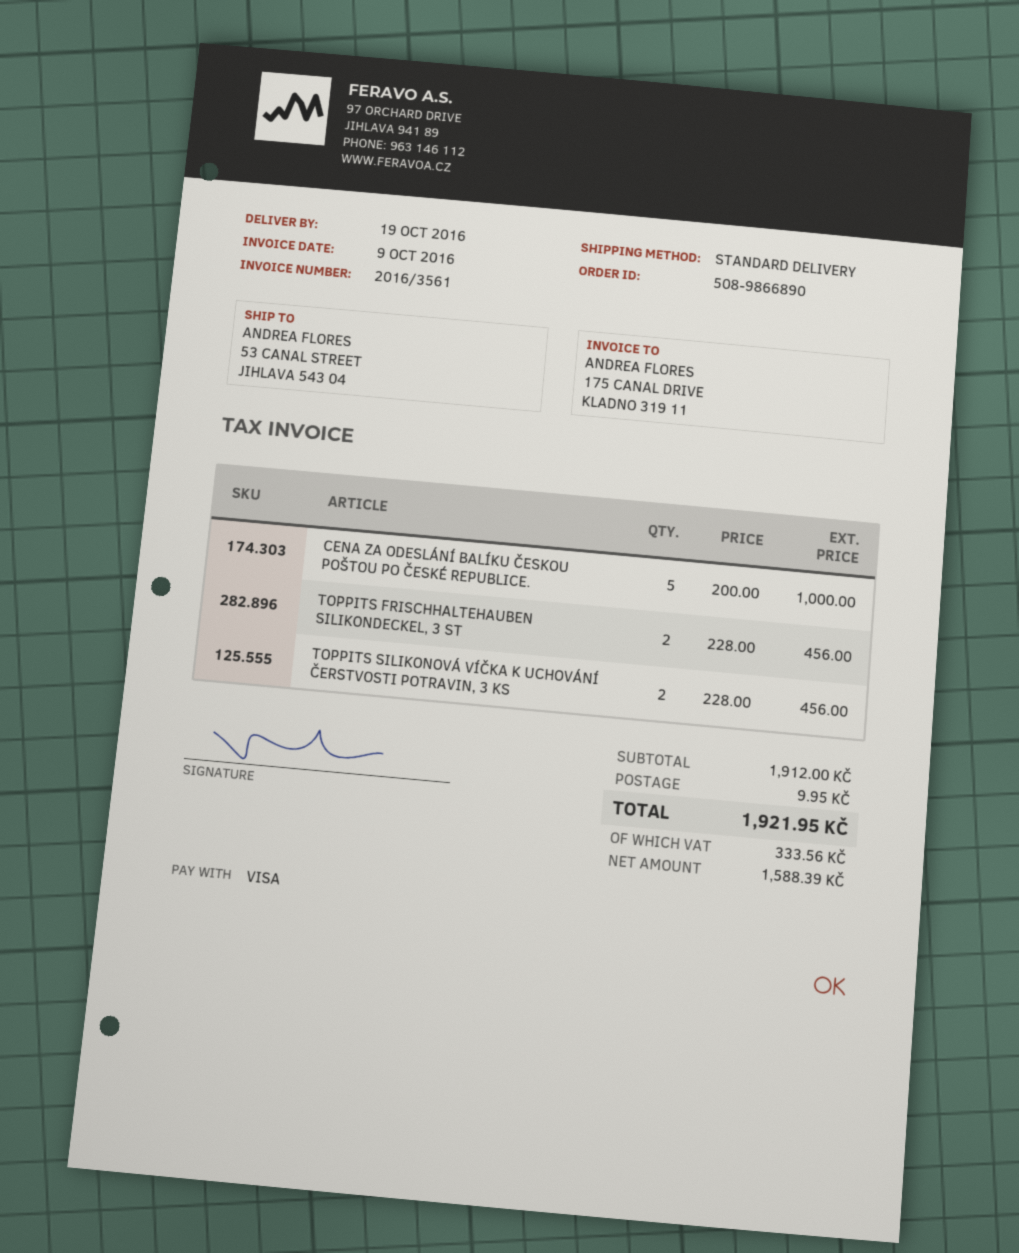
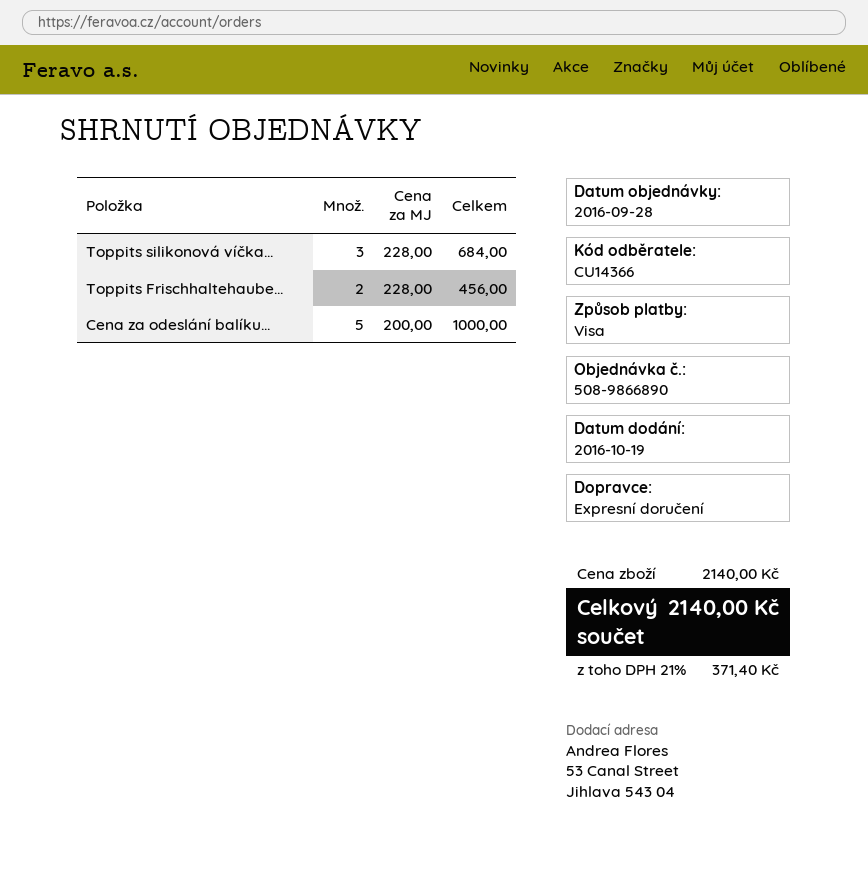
shipping method: standard -> express
TOPPITS SILIKONOVÁ VÍČKA K UCHOVÁNÍ ČERSTVOSTI POTRAVIN, 3 KS: 2 x 228.00 = 456.00 -> 3 x 228.00 = 684.00
subtotal: 1912.00 -> 2140.00
shipping: 9.95 -> none
tax: 333.56 -> 371.40
total: 1921.95 -> 2140.00

